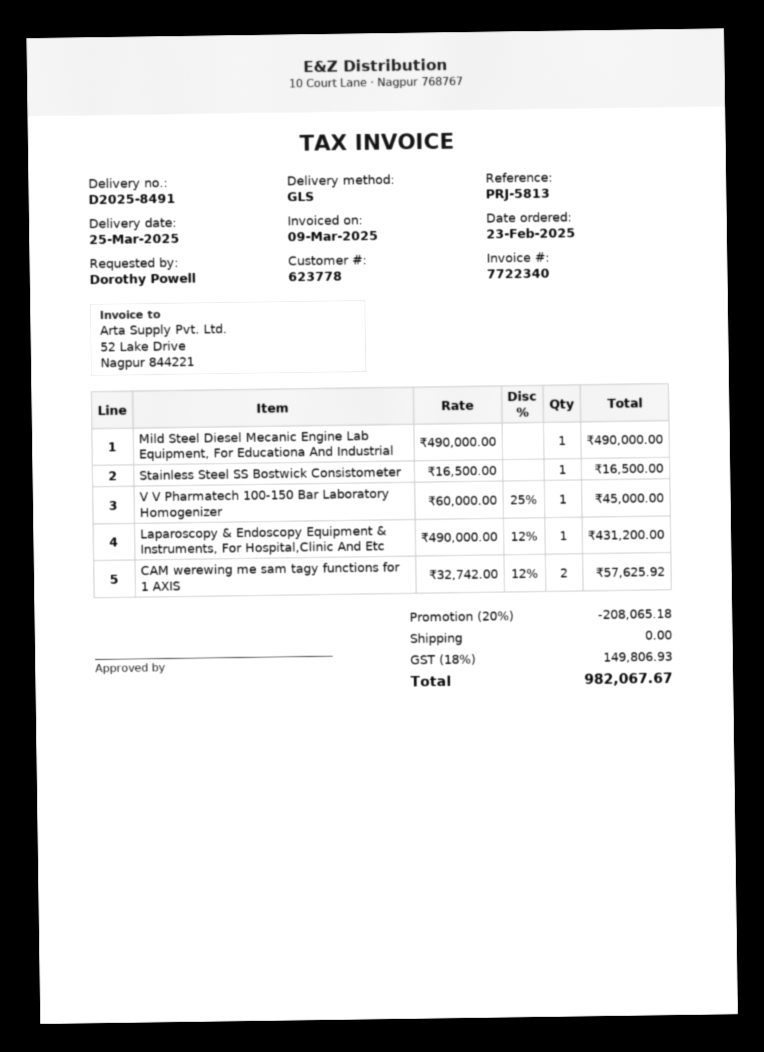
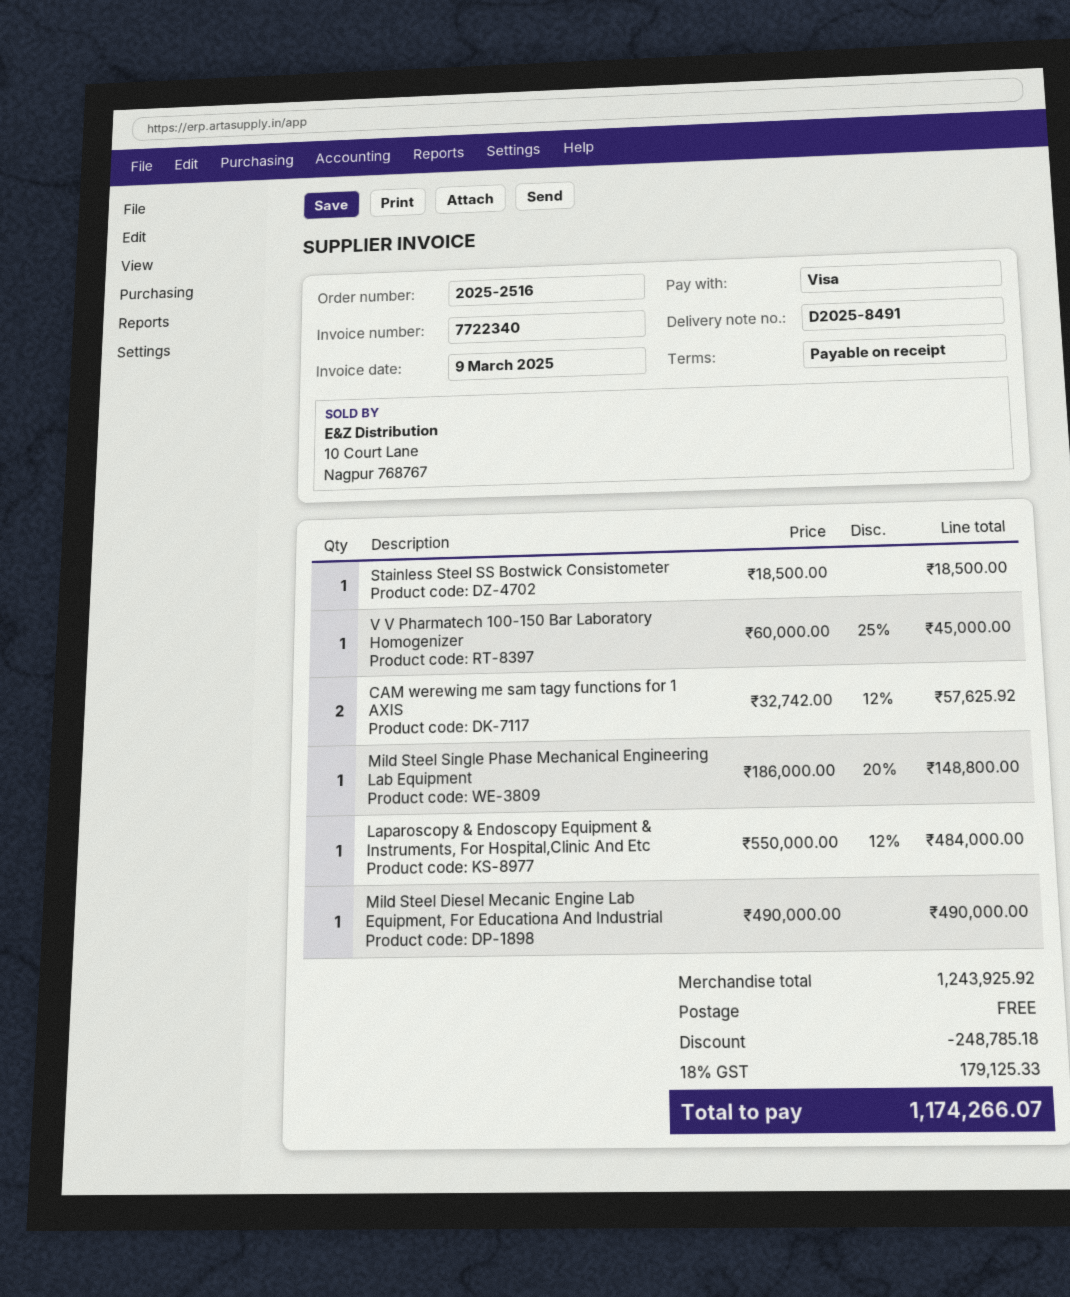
Stainless Steel SS Bostwick Consistometer: 1 x 16500.00 = 16500.00 -> 1 x 18500.00 = 18500.00
Laparoscopy & Endoscopy Equipment & Instruments, For Hospital,Clinic And Etc: 1 x 490000.00 - 12% = 431200.00 -> 1 x 550000.00 - 12% = 484000.00
Mild Steel Single Phase Mechanical Engineering Lab Equipment: none -> 1 x 186000.00 - 20% = 148800.00
discount: 208065.18 -> 248785.18
tax: 18% = 149806.93 -> 18% = 179125.33
total: 982067.67 -> 1174266.07

